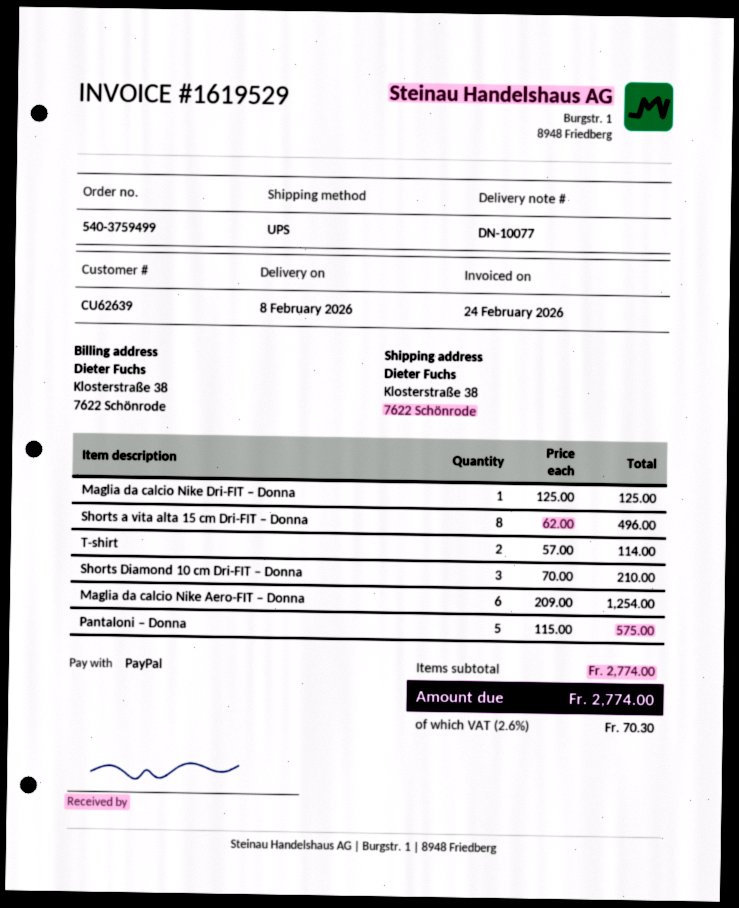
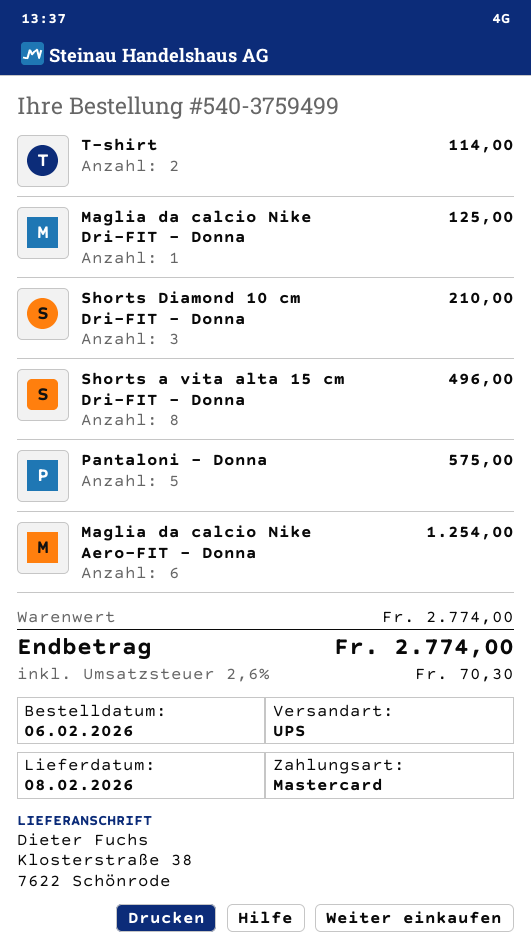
payment method: PayPal -> Mastercard

